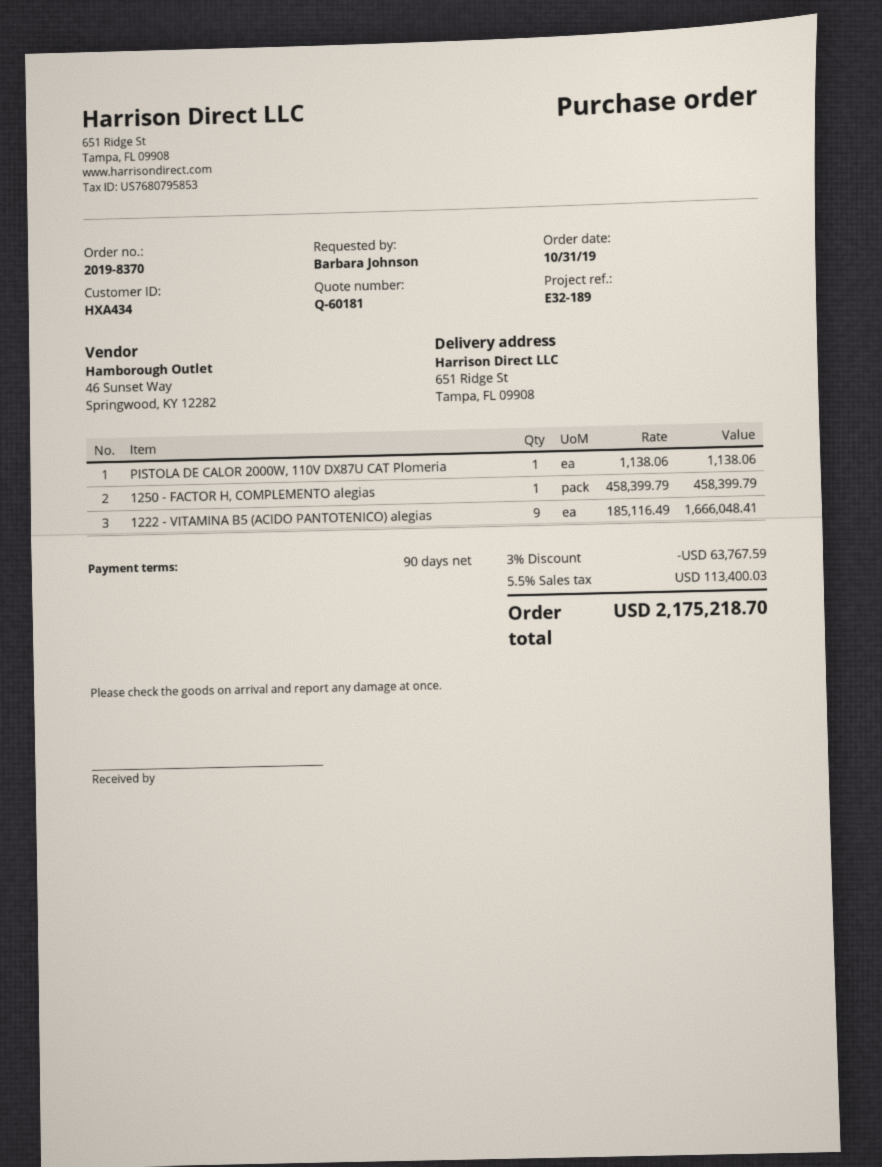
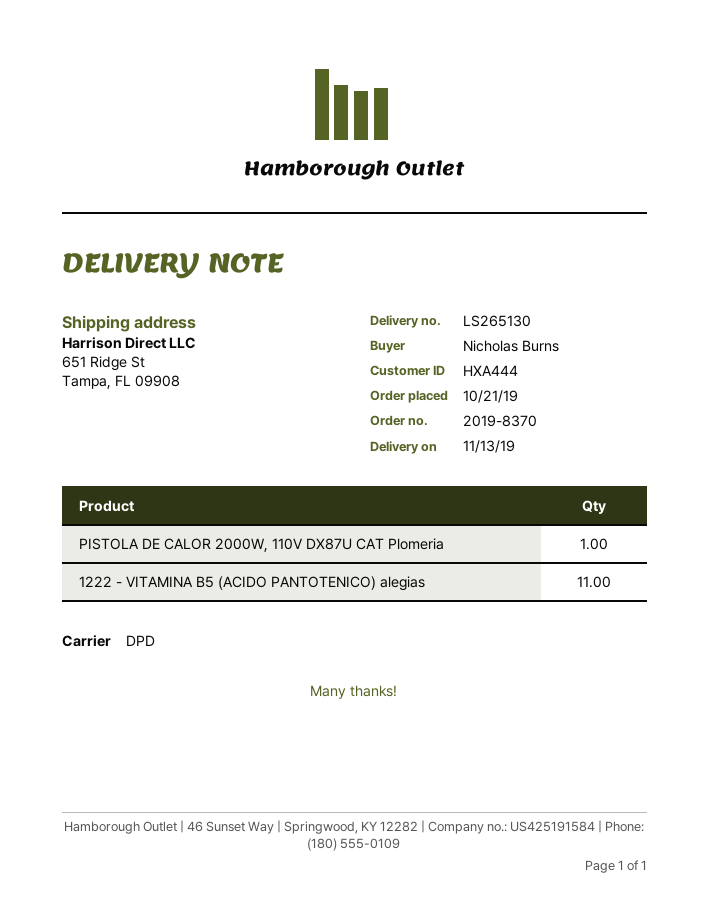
order date: 2019-10-31 -> 2019-10-21
customer number: HXA434 -> HXA444
ordered by: Barbara Johnson -> Nicholas Burns
1250 - FACTOR H, COMPLEMENTO alegias: 1 -> none
1222 - VITAMINA B5 (ACIDO PANTOTENICO) alegias: 9 -> 11

